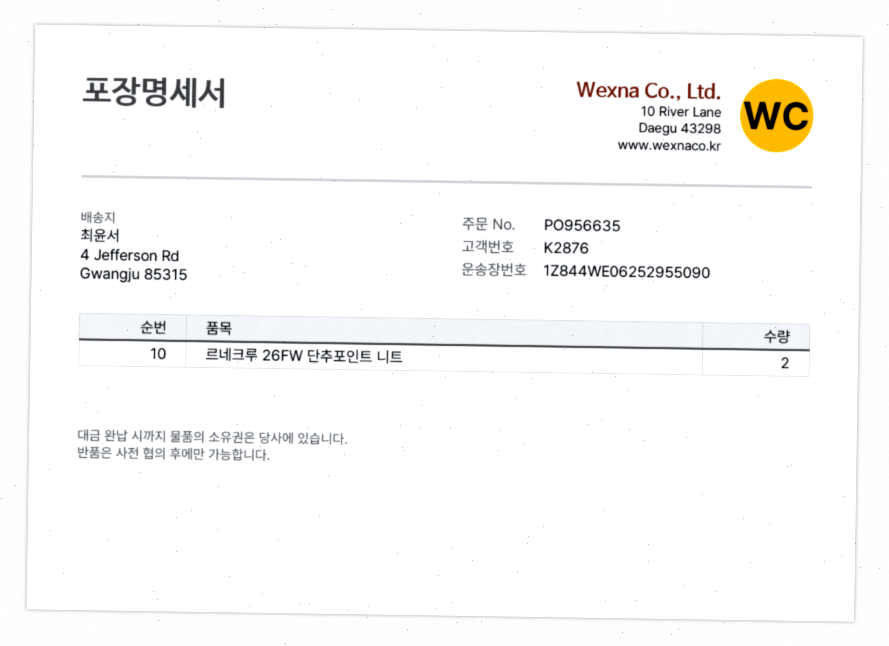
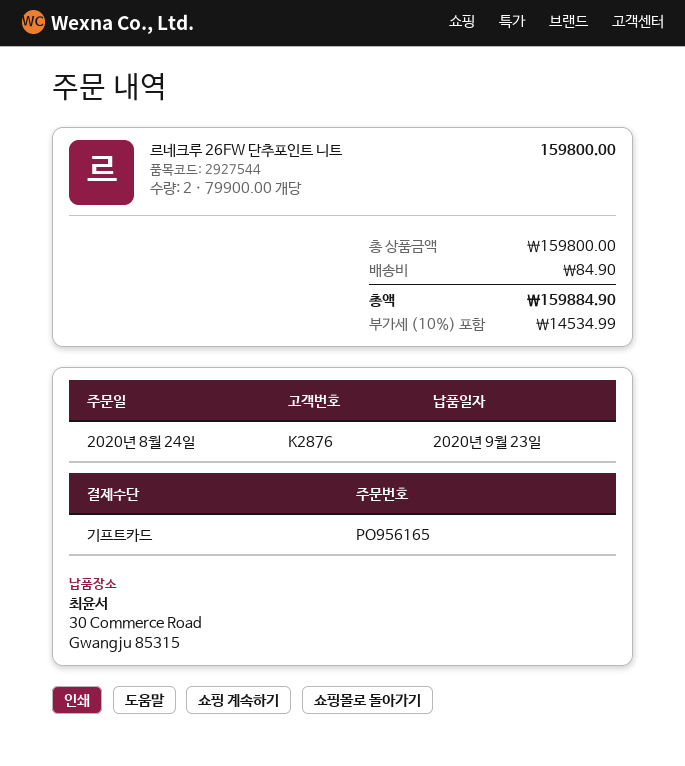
order number: PO956635 -> PO956165
ship to: 4 Jefferson Rd, Gwangju 85315 -> 30 Commerce Road, Gwangju 85315

